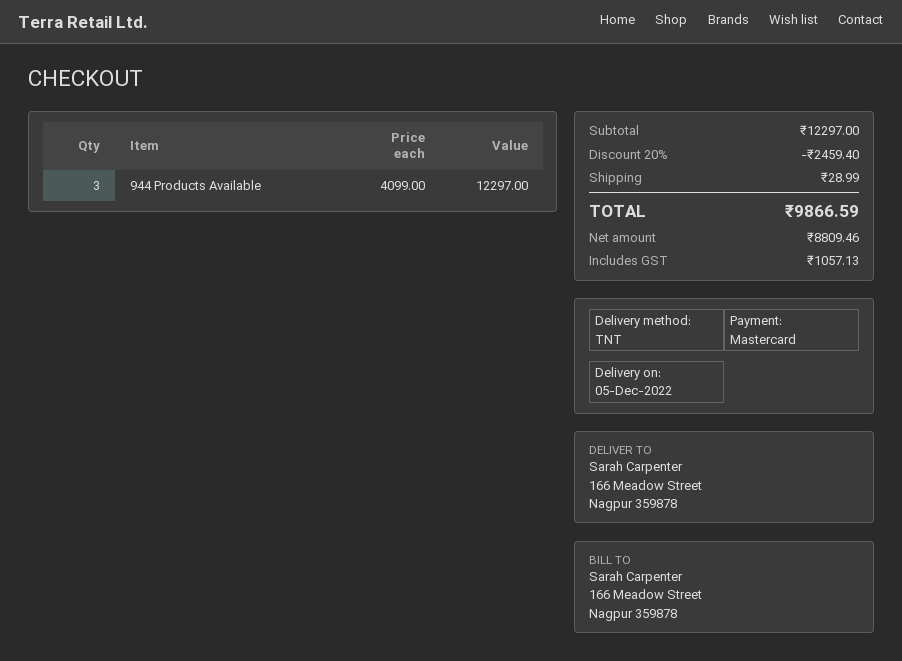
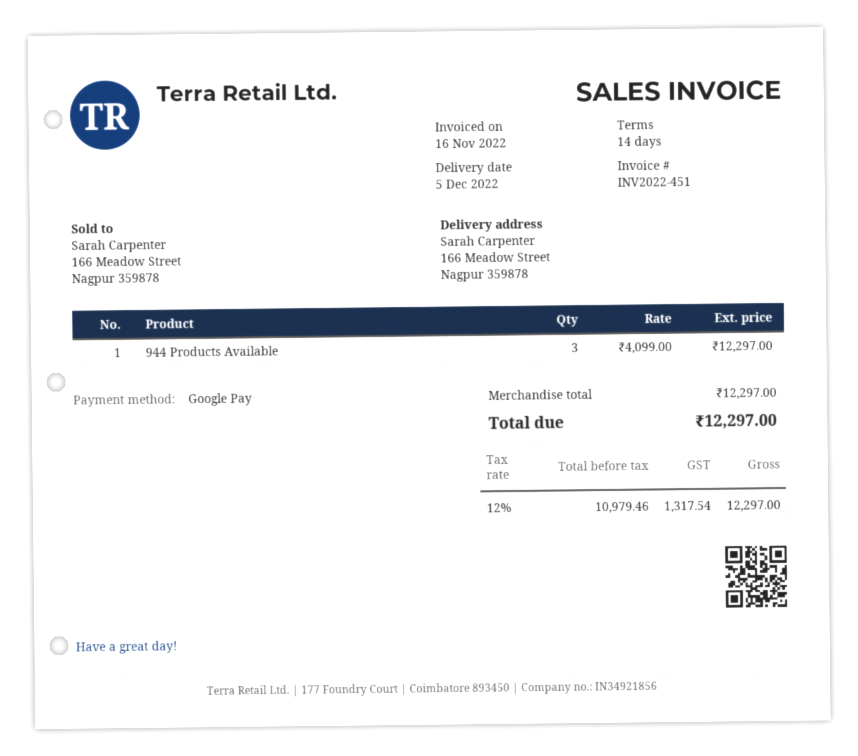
payment method: Mastercard -> Google Pay
discount: 20% = 2459.40 -> none
shipping: 28.99 -> none
net: 8809.46 -> 10979.46
tax: 1057.13 -> 1317.54
total: 9866.59 -> 12297.00

